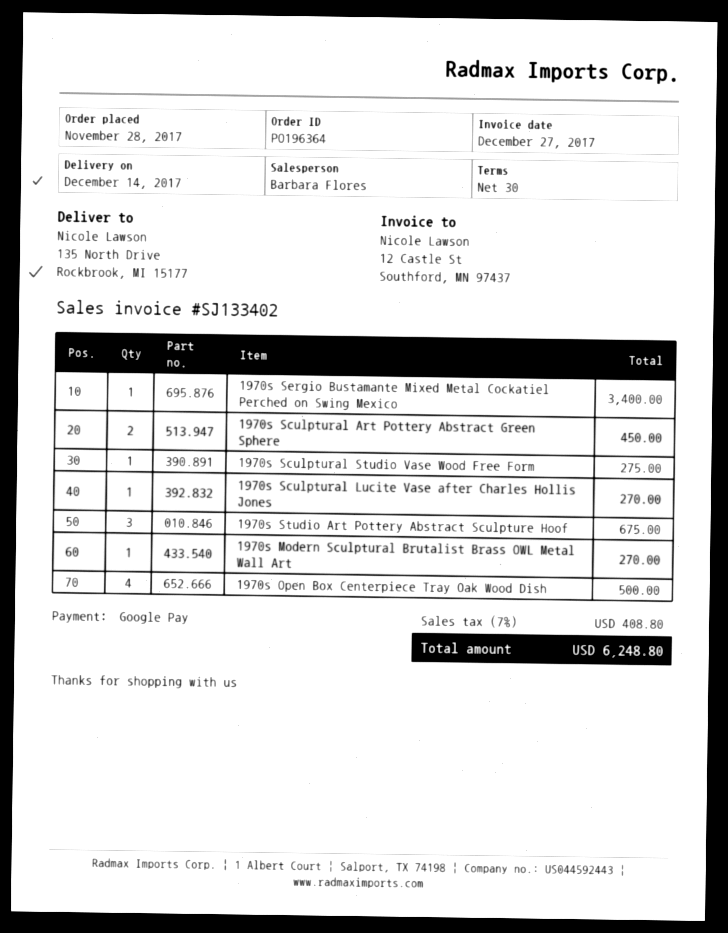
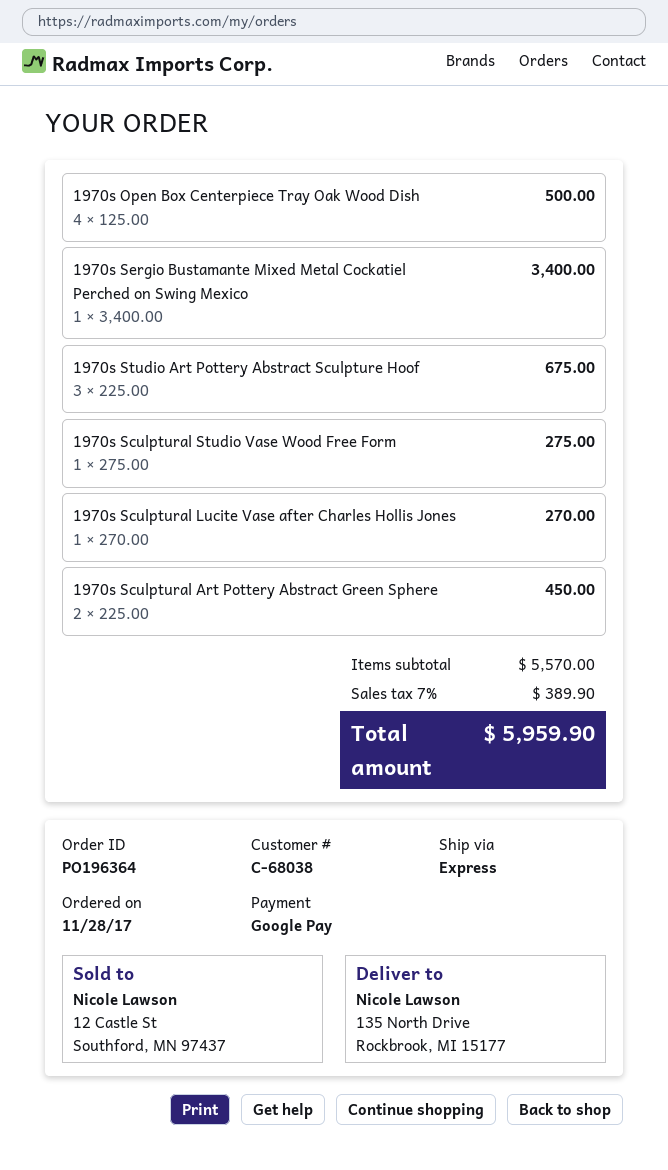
1970s Modern Sculptural Brutalist Brass OWL Metal Wall Art: 1 for 270.00 -> none
tax: 7% = 408.80 -> 7% = 389.90
total: 6248.80 -> 5959.90

